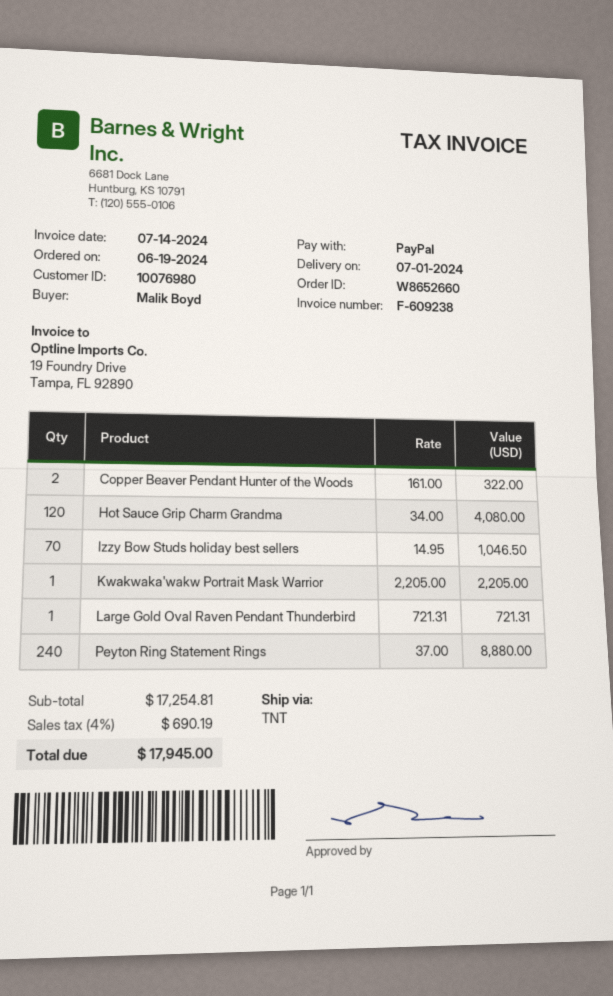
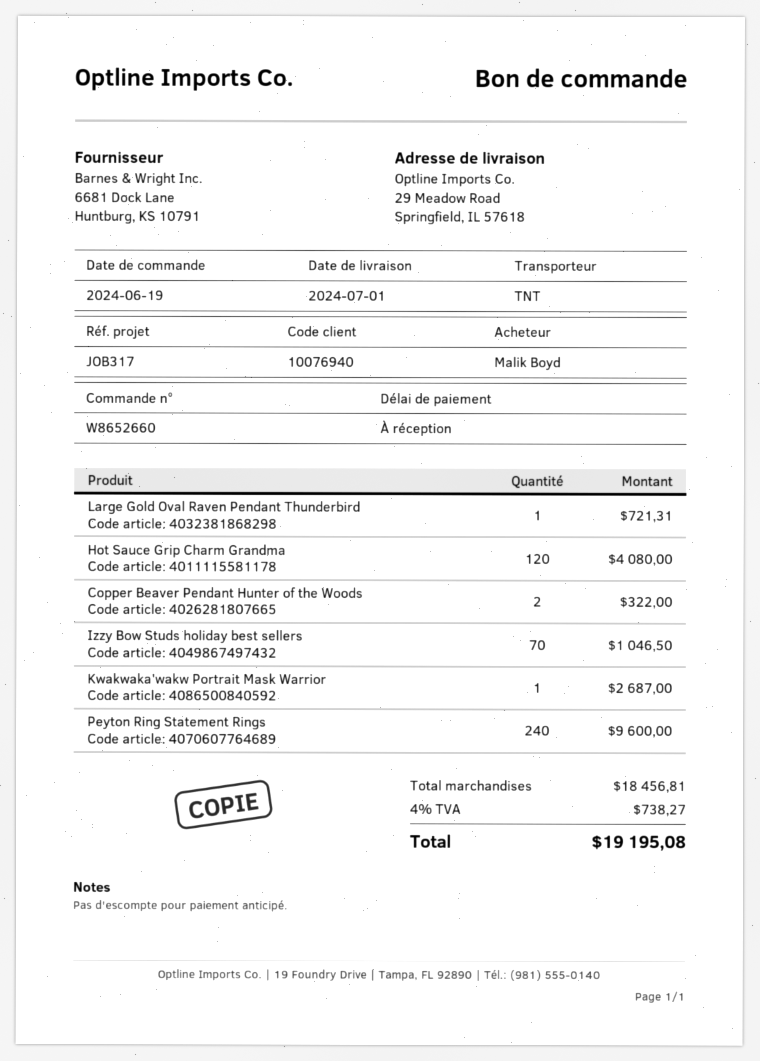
customer number: 10076980 -> 10076940
Kwakwaka'wakw Portrait Mask Warrior: 1 for 2205.00 -> 1 for 2687.00
Peyton Ring Statement Rings: 240 for 8880.00 -> 240 for 9600.00
subtotal: 17254.81 -> 18456.81
tax: 4% = 690.19 -> 4% = 738.27
total: 17945.00 -> 19195.08

